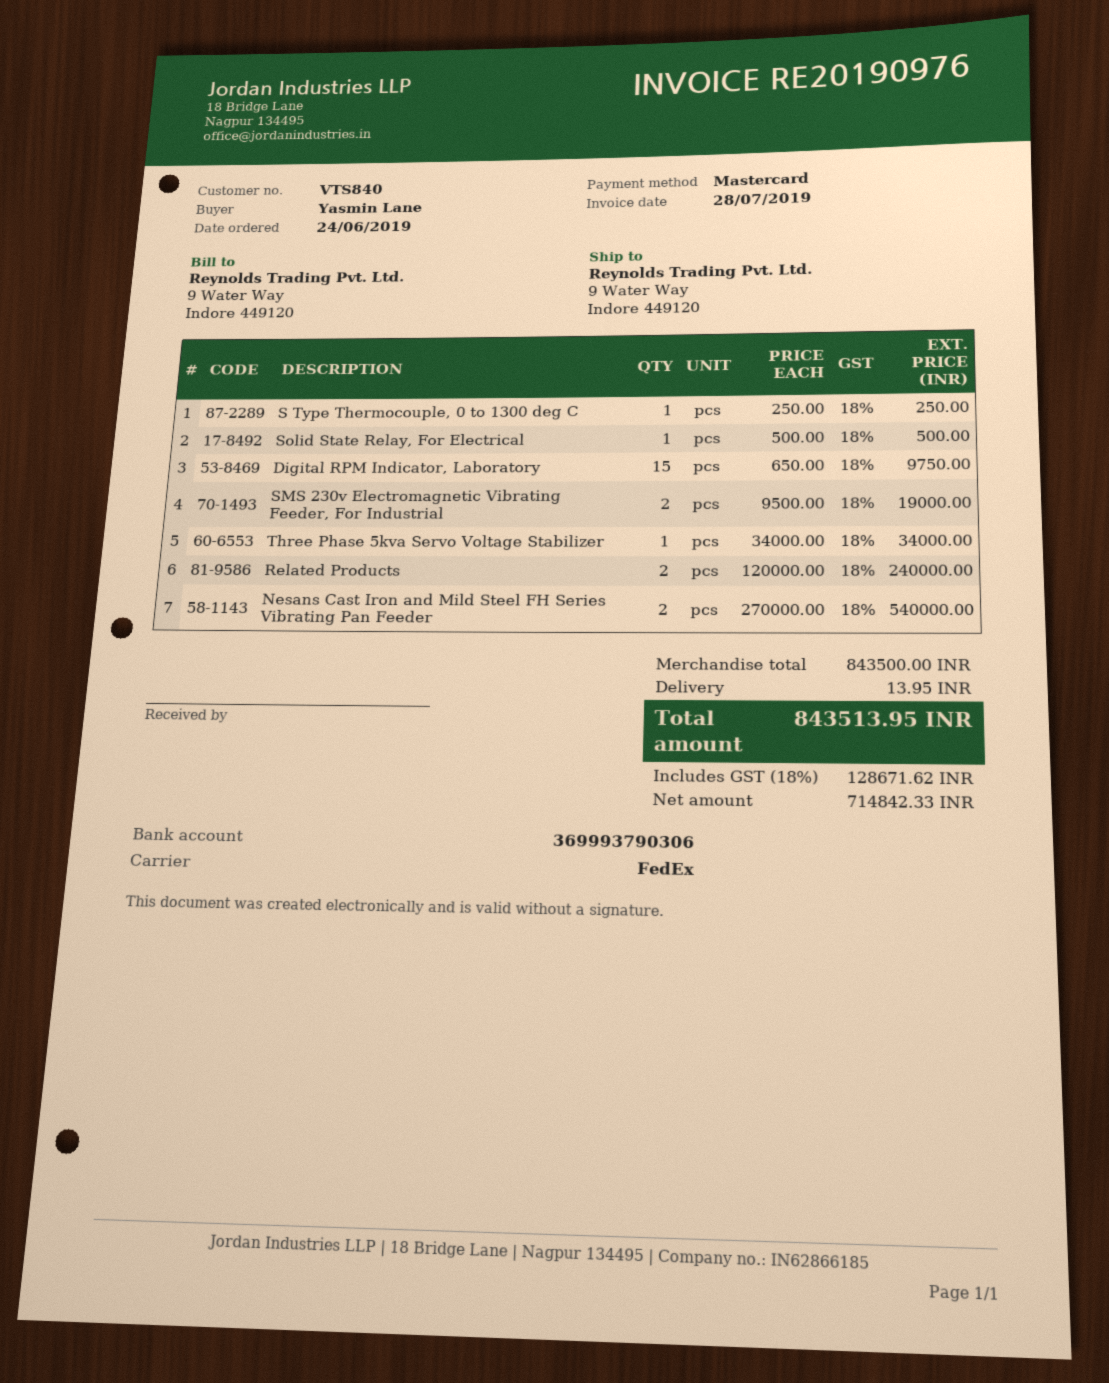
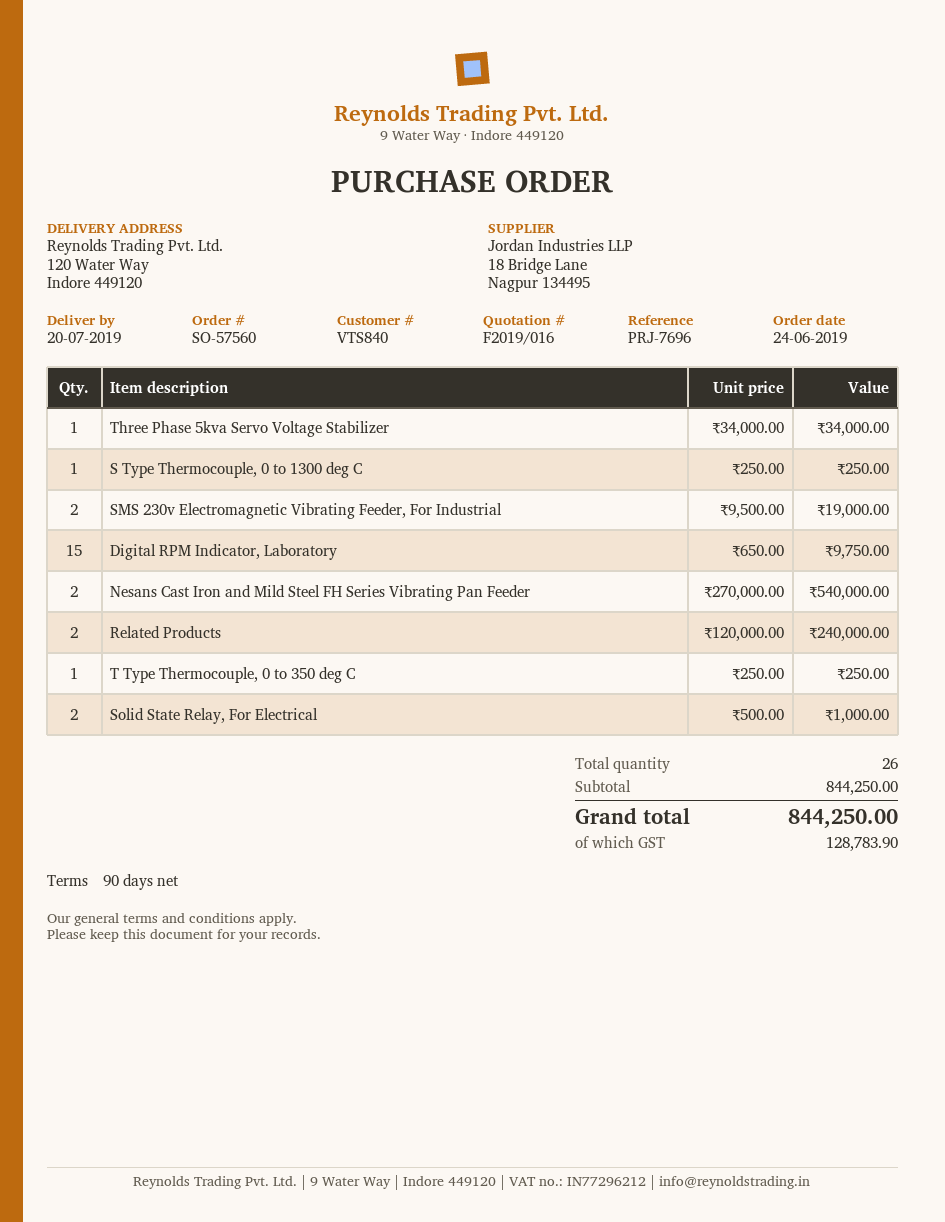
ship to: 9 Water Way, Indore 449120 -> 120 Water Way, Indore 449120
Solid State Relay, For Electrical: 1 x 500.00 = 500.00 -> 2 x 500.00 = 1000.00
T Type Thermocouple, 0 to 350 deg C: none -> 1 x 250.00 = 250.00
subtotal: 843500.00 -> 844250.00
shipping: 13.95 -> none
tax: 128671.62 -> 128783.90
total: 843513.95 -> 844250.00

